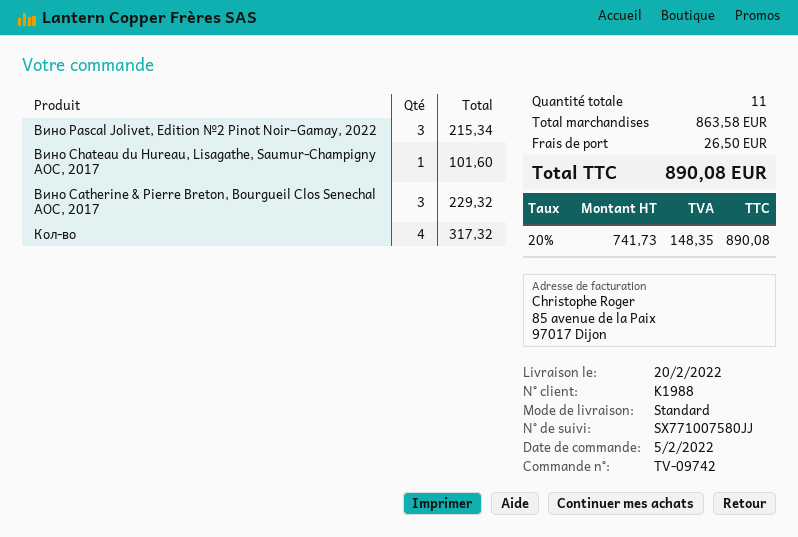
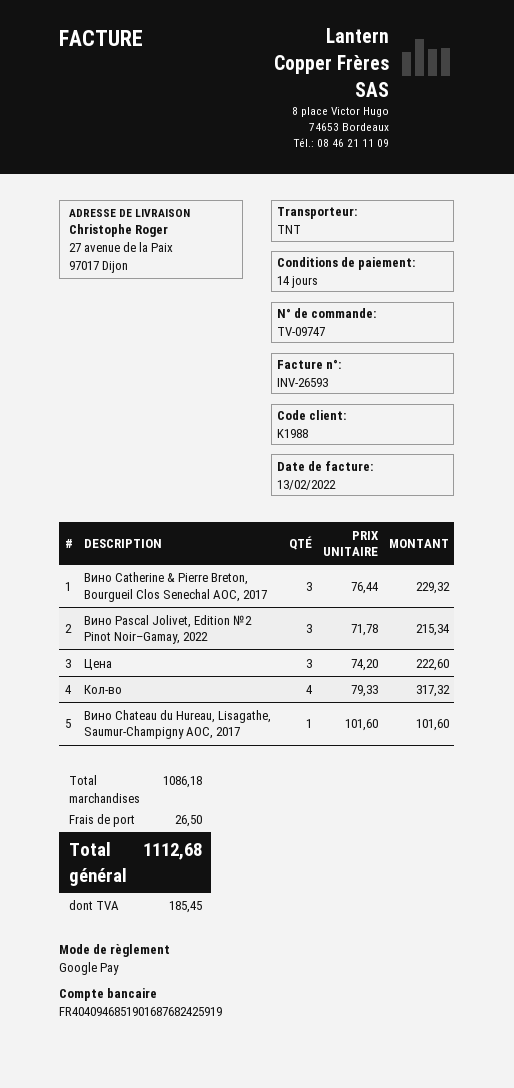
order number: TV-09742 -> TV-09747
shipping method: standard -> TNT
Цена: none -> 3 for 222.60
subtotal: 863.58 -> 1086.18
tax: 148.35 -> 185.45
total: 890.08 -> 1112.68

